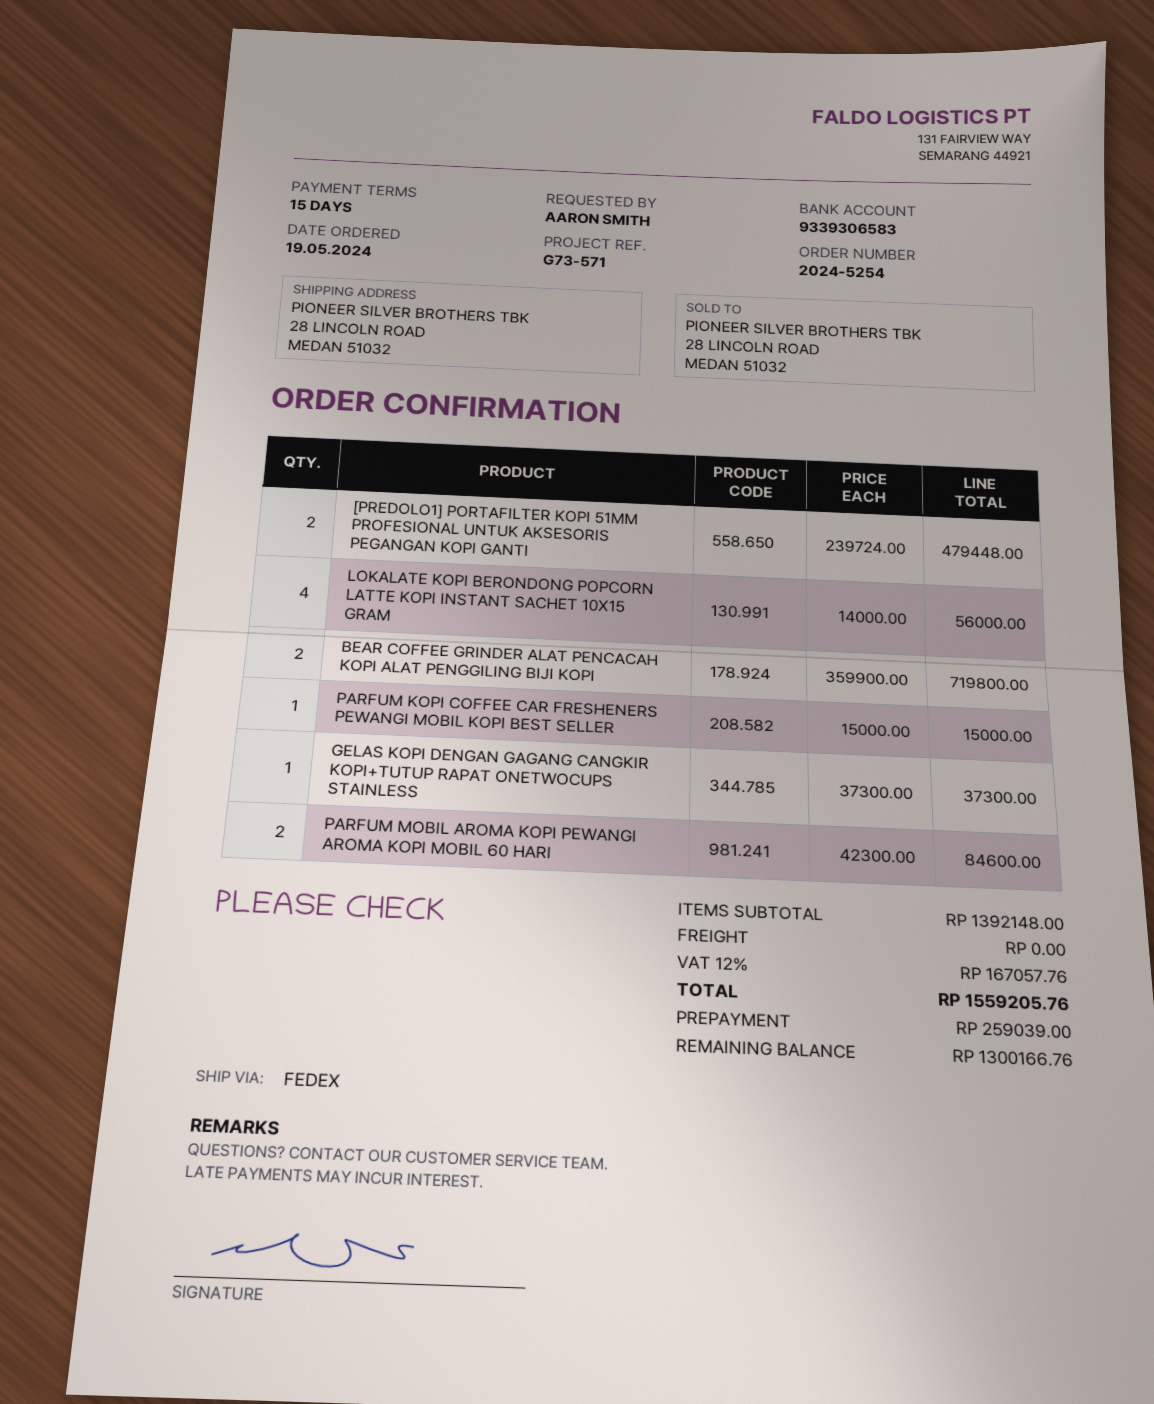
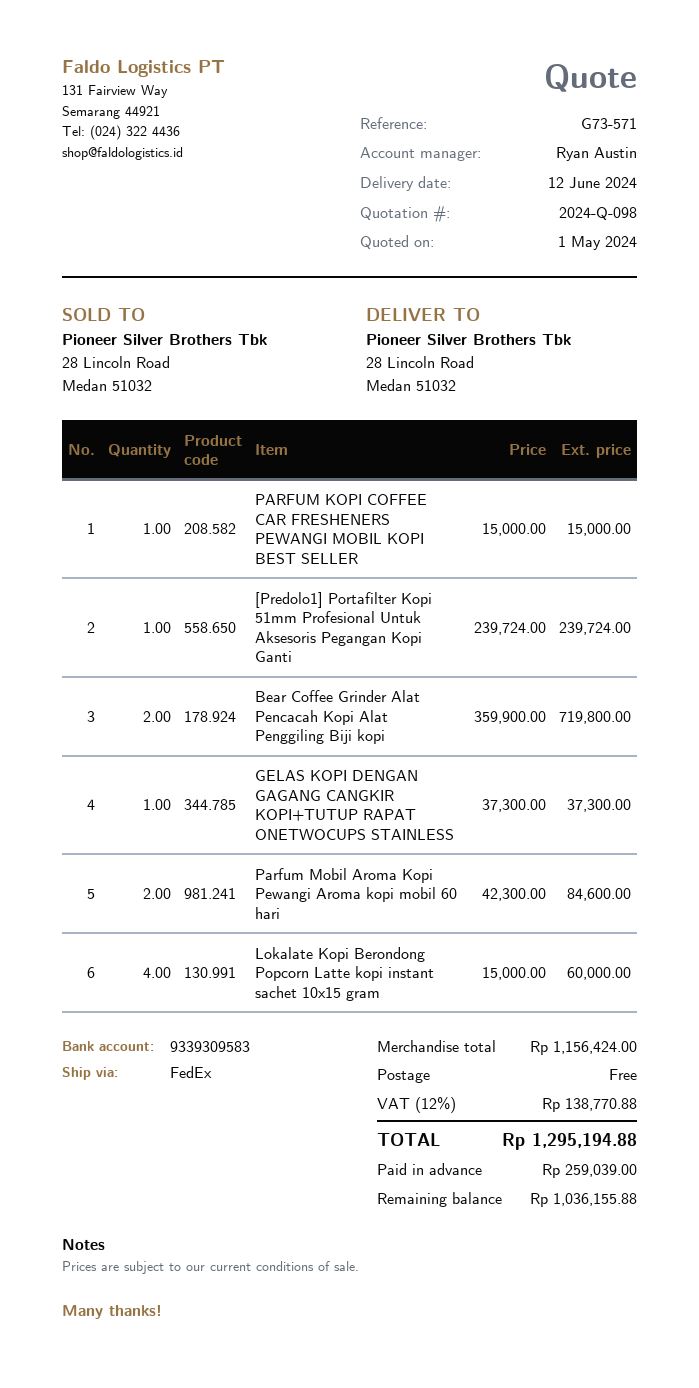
bank account: 9339306583 -> 9339309583
[PREDOLO1] PORTAFILTER KOPI 51MM PROFESIONAL UNTUK AKSESORIS PEGANGAN KOPI GANTI: 2 x 239724.00 = 479448.00 -> 1 x 239724.00 = 239724.00
LOKALATE KOPI BERONDONG POPCORN LATTE KOPI INSTANT SACHET 10X15 GRAM: 4 x 14000.00 = 56000.00 -> 4 x 15000.00 = 60000.00
subtotal: 1392148.00 -> 1156424.00
tax: 12% = 167057.76 -> 12% = 138770.88
total: 1559205.76 -> 1295194.88
balance: 1300166.76 -> 1036155.88

